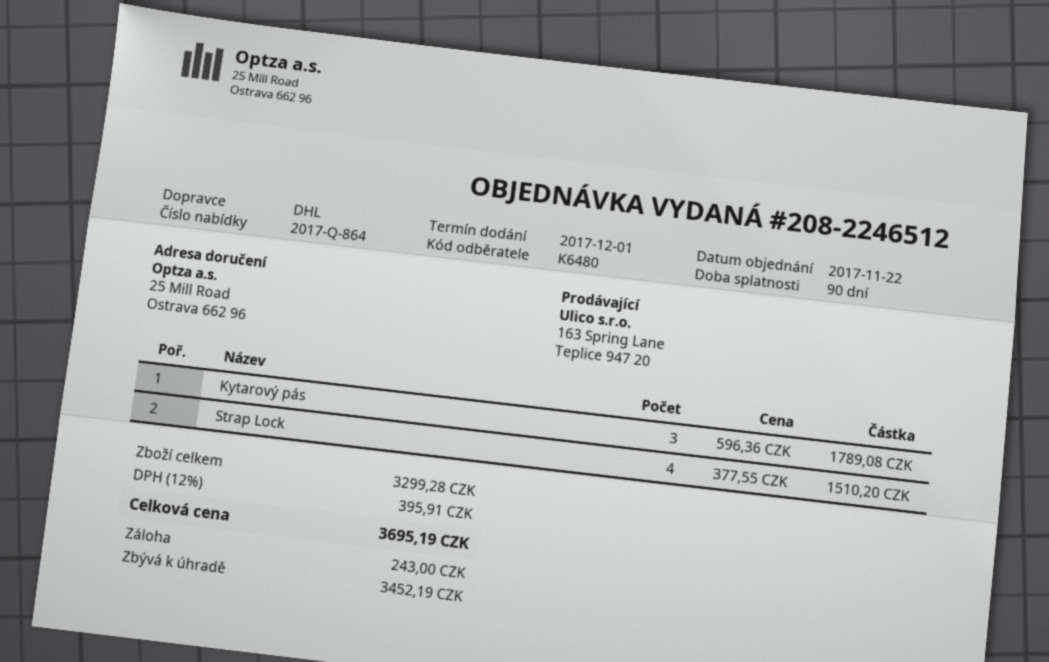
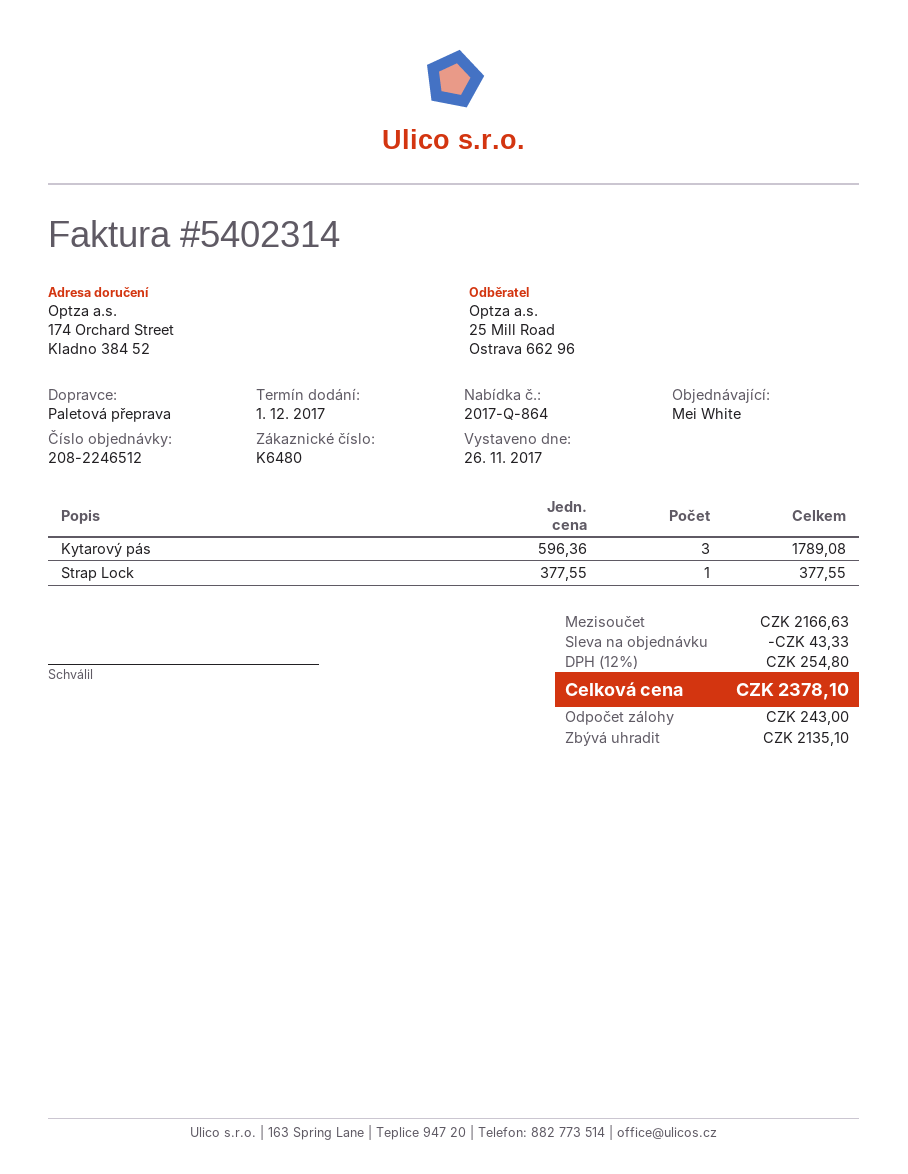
shipping method: DHL -> pallet freight
ship to: 25 Mill Road, Ostrava 662 96 -> 174 Orchard Street, Kladno 384 52
Strap Lock: 4 x 377.55 = 1510.20 -> 1 x 377.55 = 377.55
subtotal: 3299.28 -> 2166.63
discount: none -> 43.33
tax: 12% = 395.91 -> 12% = 254.80
total: 3695.19 -> 2378.10
balance: 3452.19 -> 2135.10

